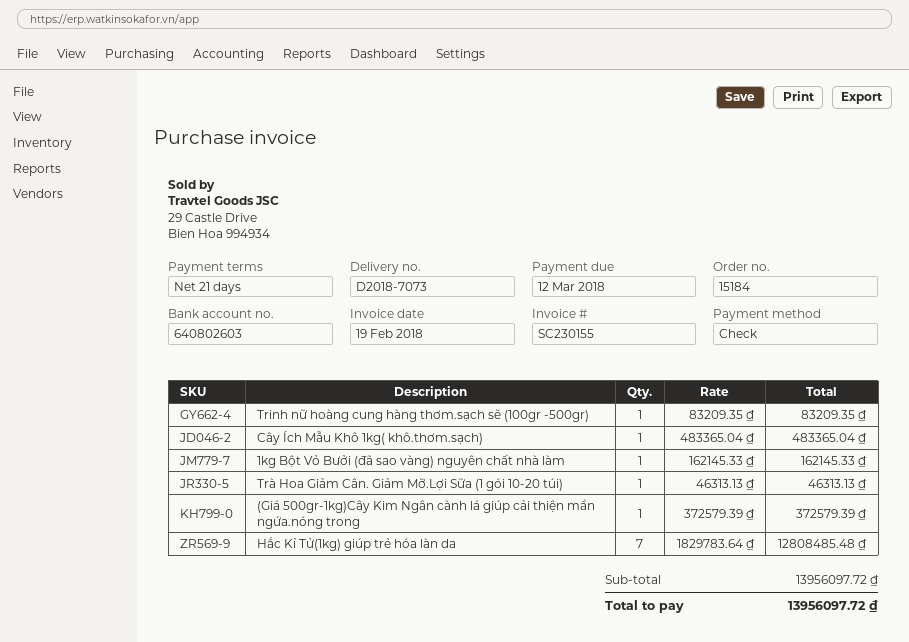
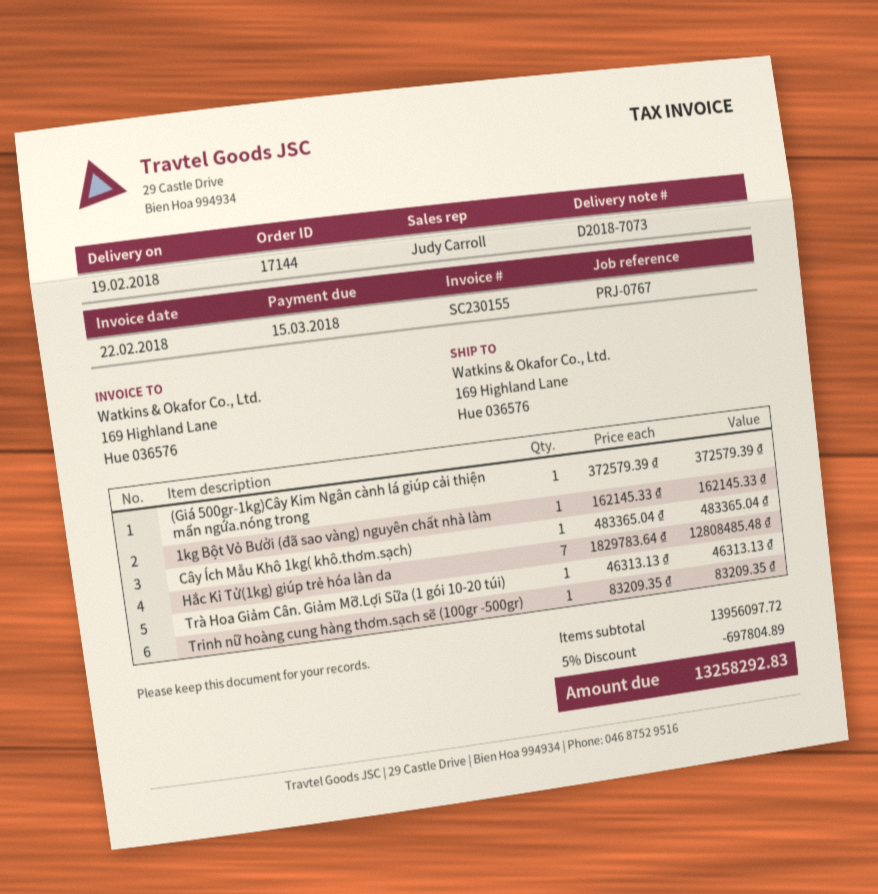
order number: 15184 -> 17144
invoice date: 2018-02-19 -> 2018-02-22
due date: 2018-03-12 -> 2018-03-15
discount: none -> 5% = 697804.89
total: 13956097.72 -> 13258292.83

